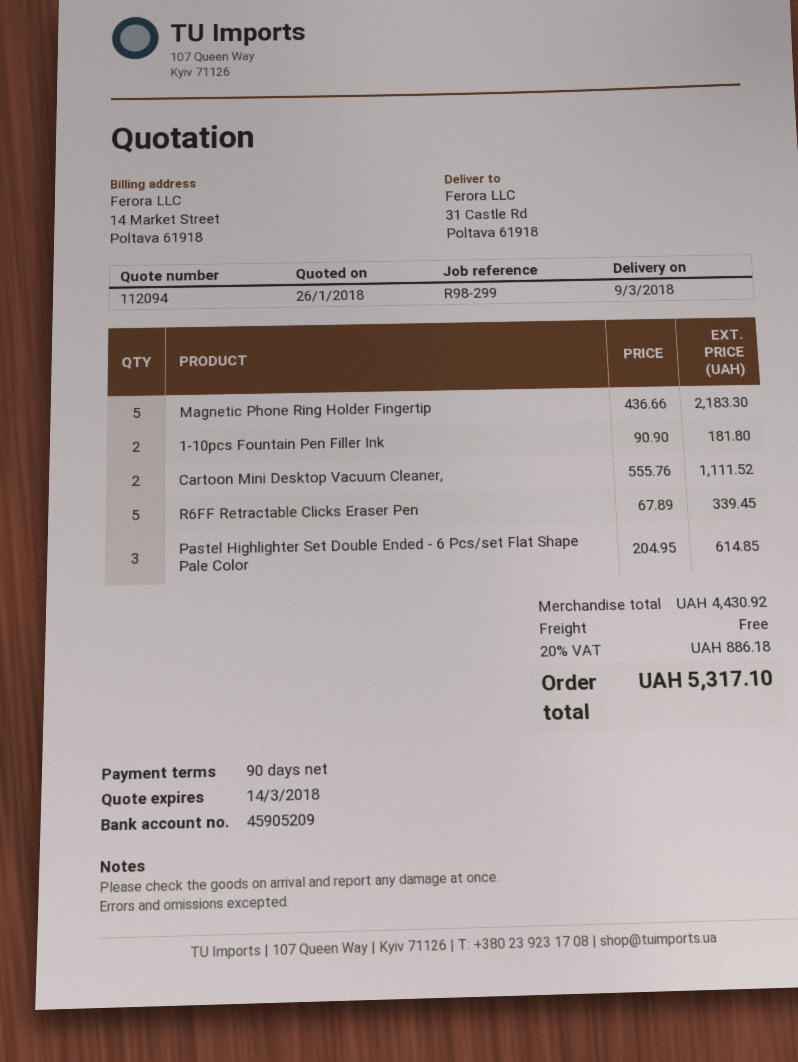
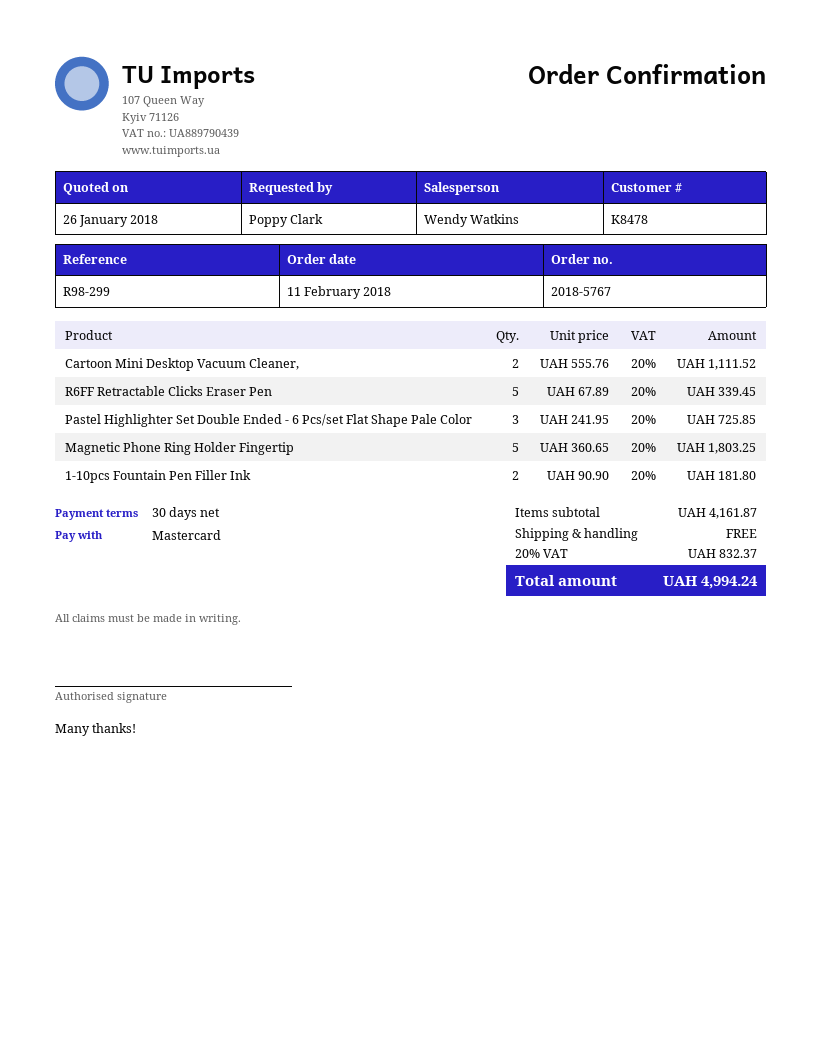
payment terms: 90 days -> 30 days
Magnetic Phone Ring Holder Fingertip: 5 x 436.66 = 2183.30 -> 5 x 360.65 = 1803.25
Pastel Highlighter Set Double Ended - 6 Pcs/set Flat Shape Pale Color: 3 x 204.95 = 614.85 -> 3 x 241.95 = 725.85
subtotal: 4430.92 -> 4161.87
tax: 20% = 886.18 -> 20% = 832.37
total: 5317.10 -> 4994.24

